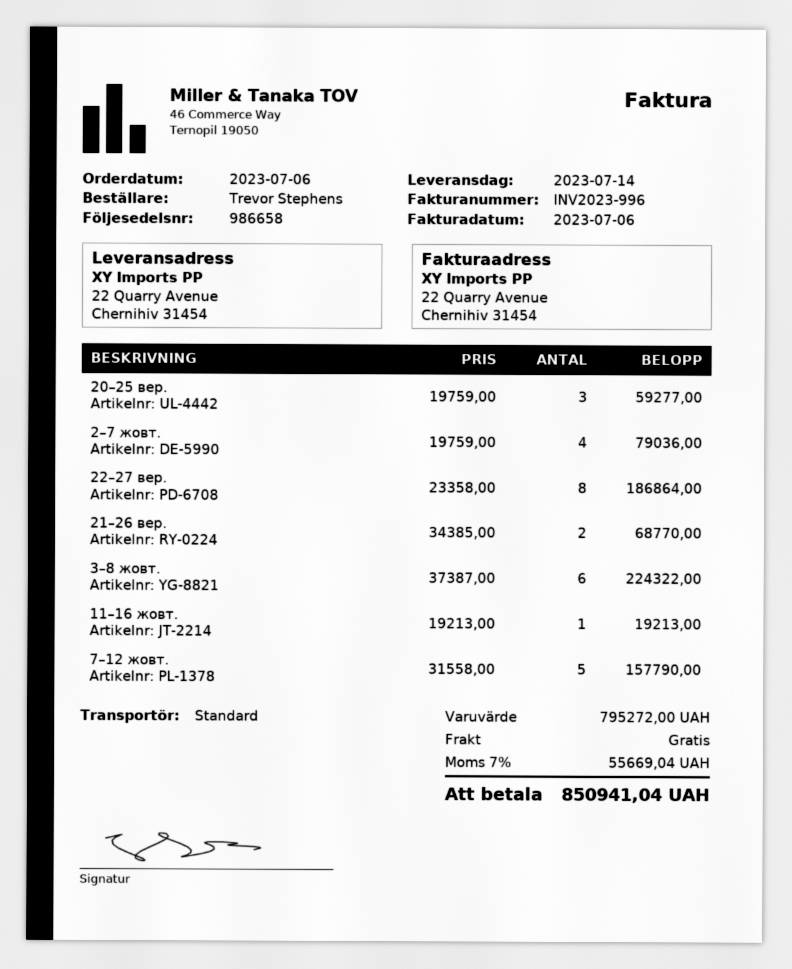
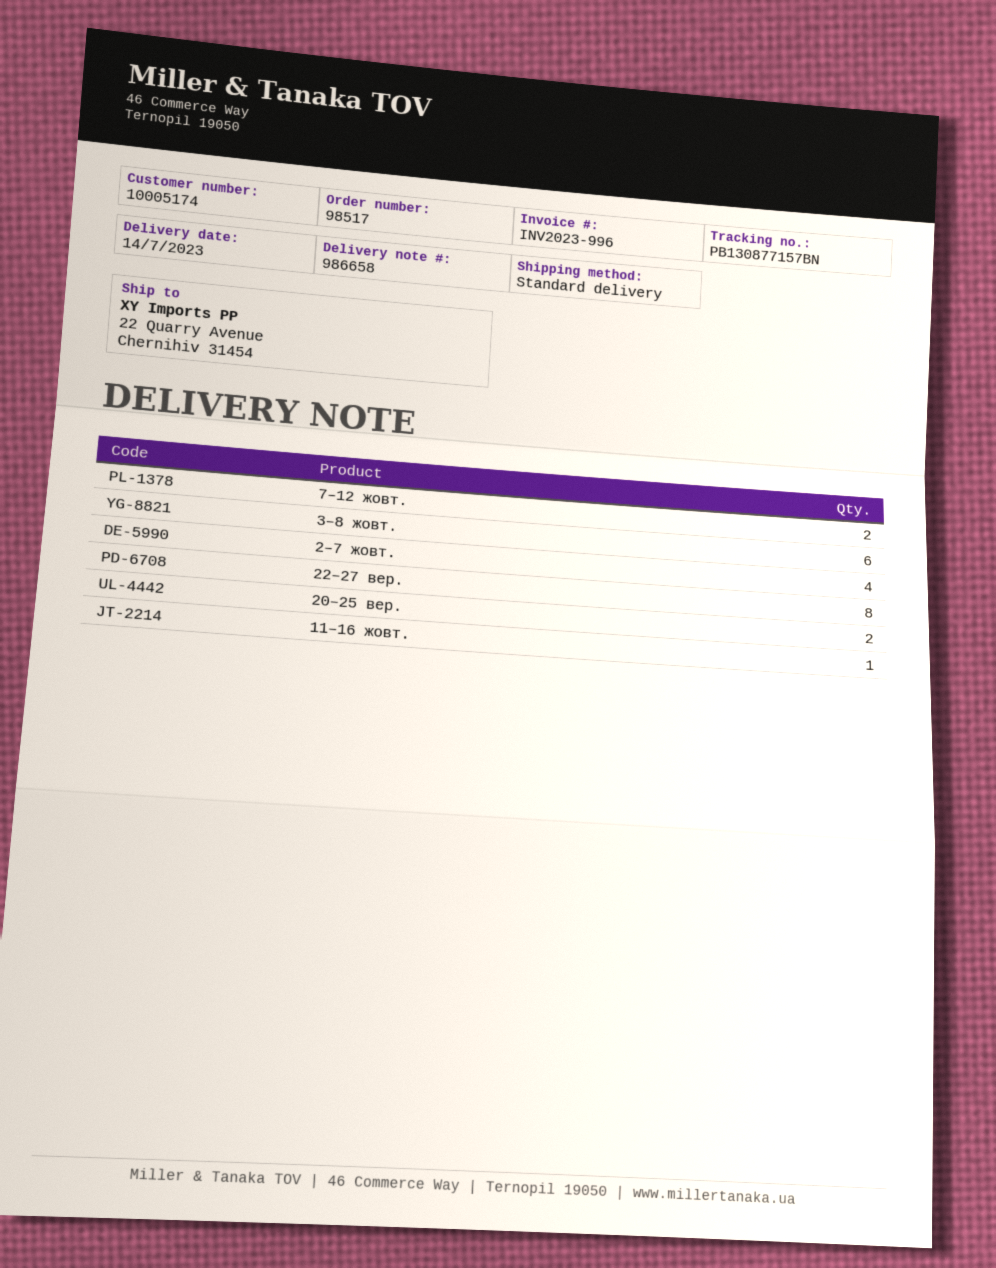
20–25 вер.: 3 -> 2
21–26 вер.: 2 -> none
7–12 жовт.: 5 -> 2

